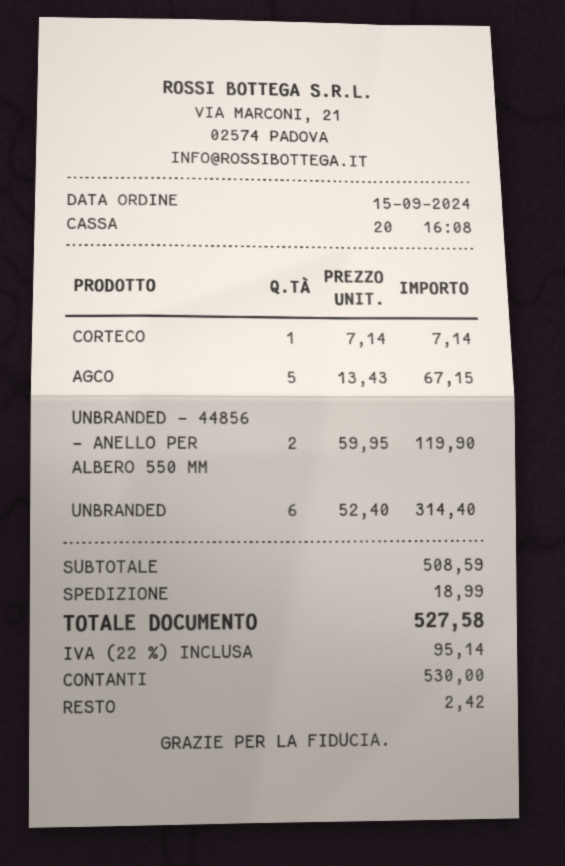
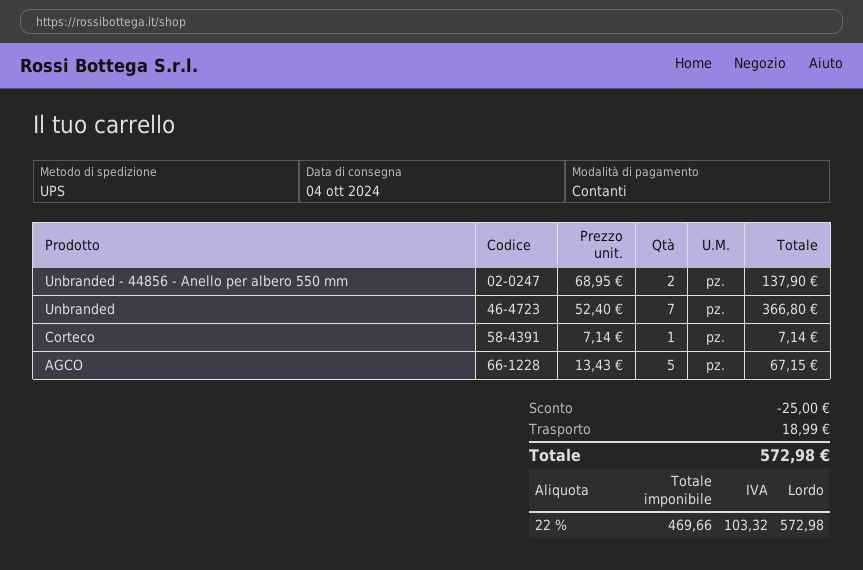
UNBRANDED - 44856 - ANELLO PER ALBERO 550 MM: 2 x 59.95 = 119.90 -> 2 x 68.95 = 137.90
UNBRANDED: 6 x 52.40 = 314.40 -> 7 x 52.40 = 366.80
discount: none -> 25.00
tax: 22% = 95.14 -> 22% = 103.32
total: 527.58 -> 572.98

